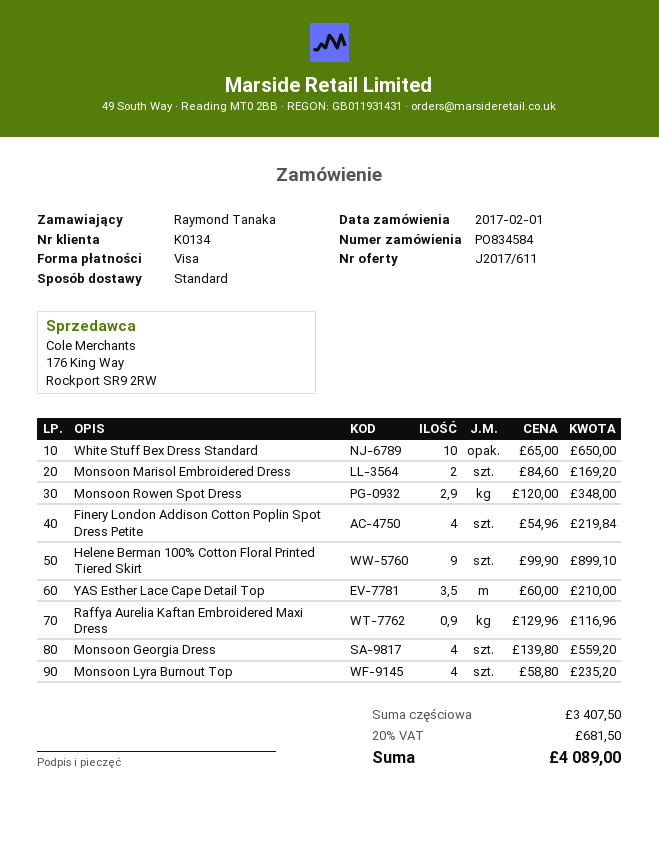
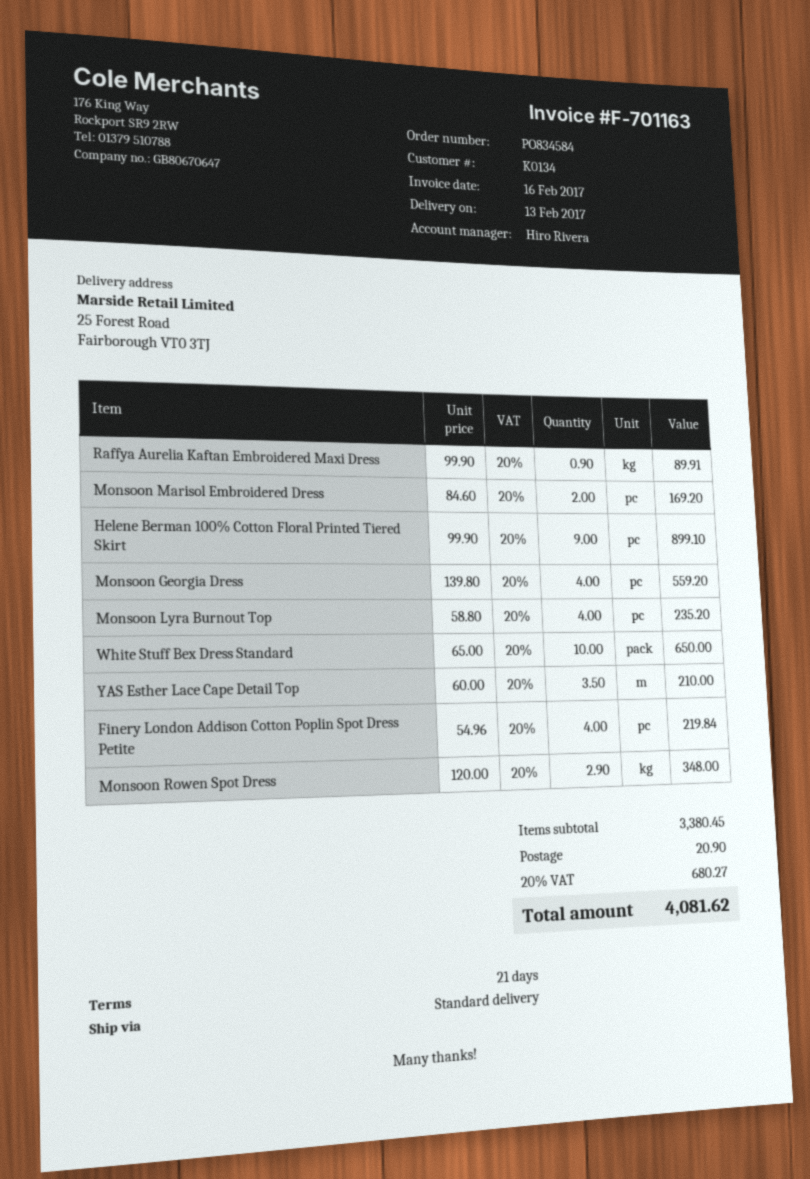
Raffya Aurelia Kaftan Embroidered Maxi Dress: 0.9 x 129.96 = 116.96 -> 0.9 x 99.90 = 89.91
subtotal: 3407.50 -> 3380.45
shipping: none -> 20.90
tax: 20% = 681.50 -> 20% = 680.27
total: 4089.00 -> 4081.62

